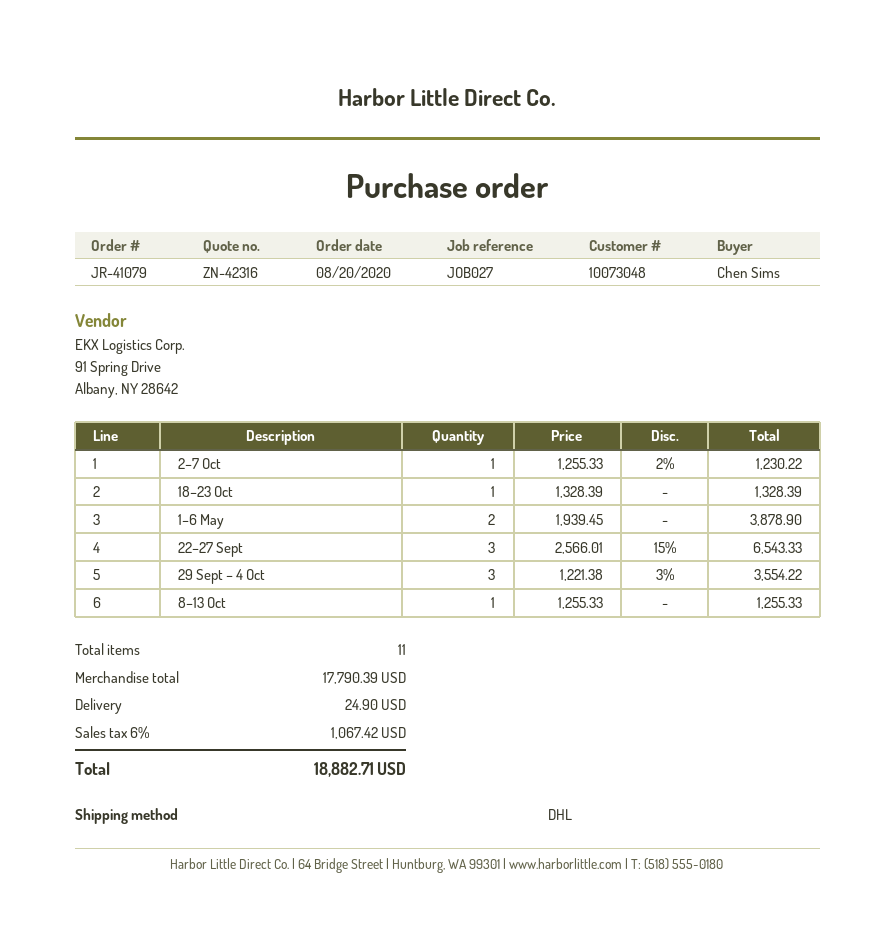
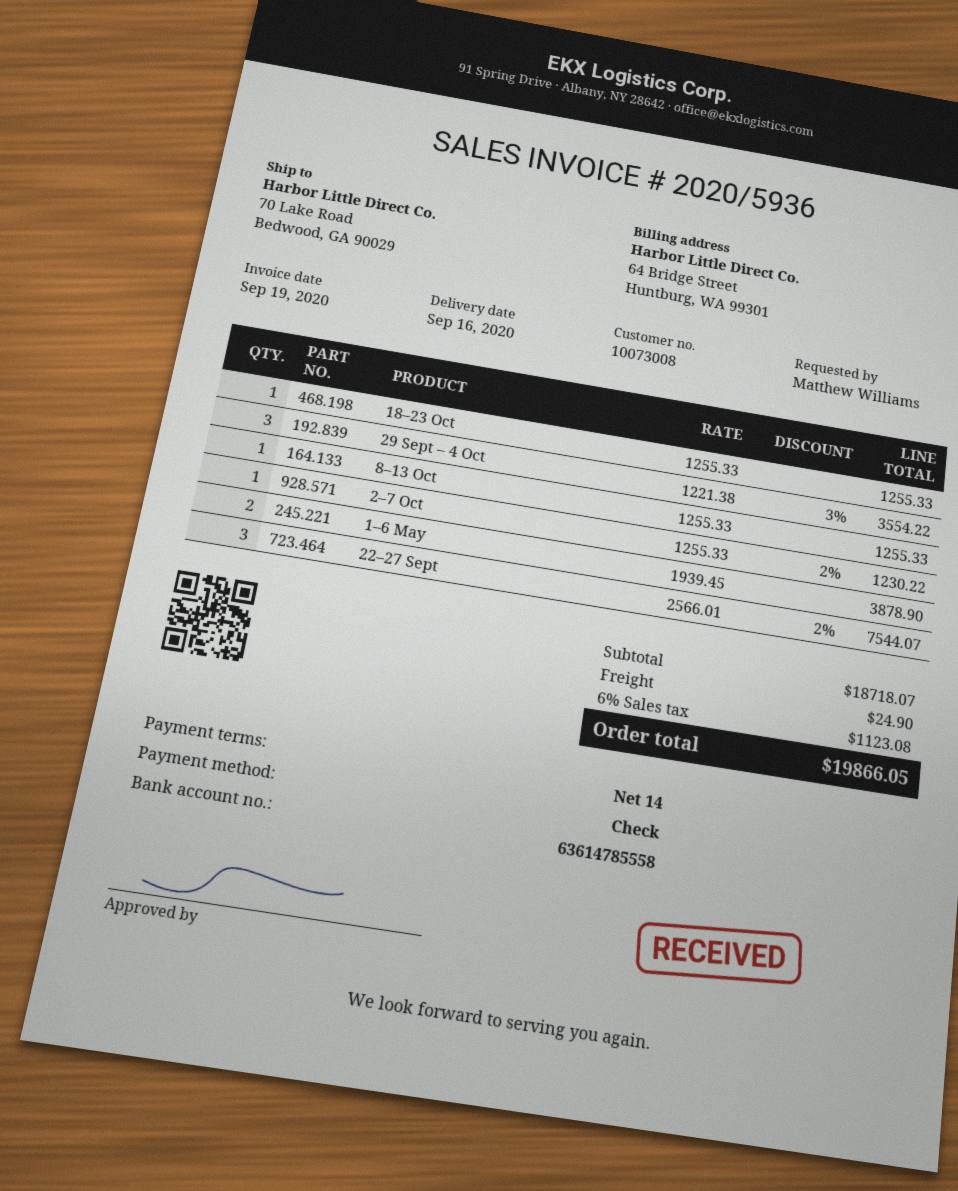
customer number: 10073048 -> 10073008
ordered by: Chen Sims -> Matthew Williams
18–23 Oct: 1 x 1328.39 = 1328.39 -> 1 x 1255.33 = 1255.33
22–27 Sept: 3 x 2566.01 - 15% = 6543.33 -> 3 x 2566.01 - 2% = 7544.07
subtotal: 17790.39 -> 18718.07
tax: 6% = 1067.42 -> 6% = 1123.08
total: 18882.71 -> 19866.05

